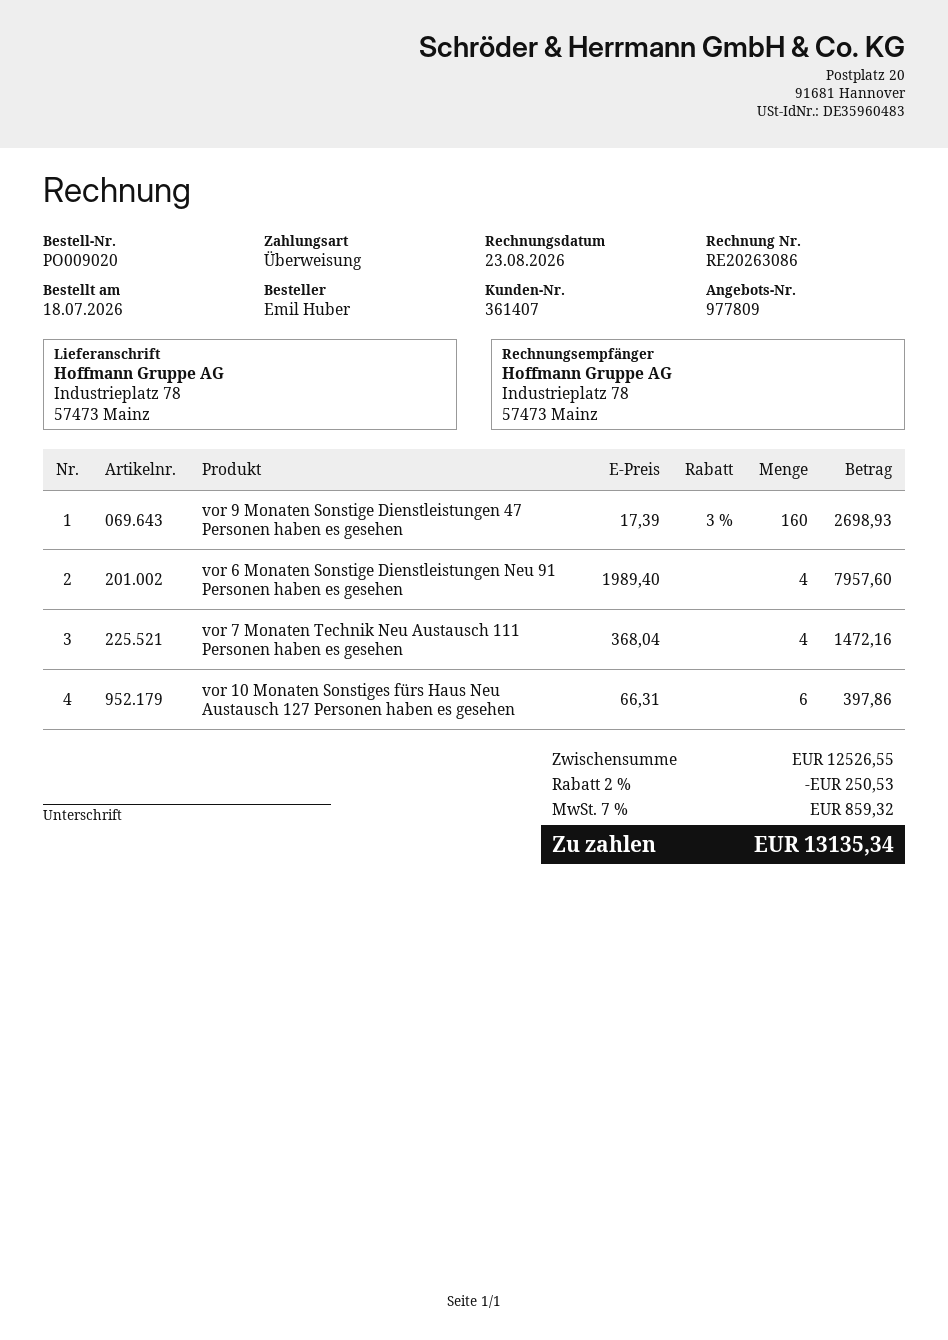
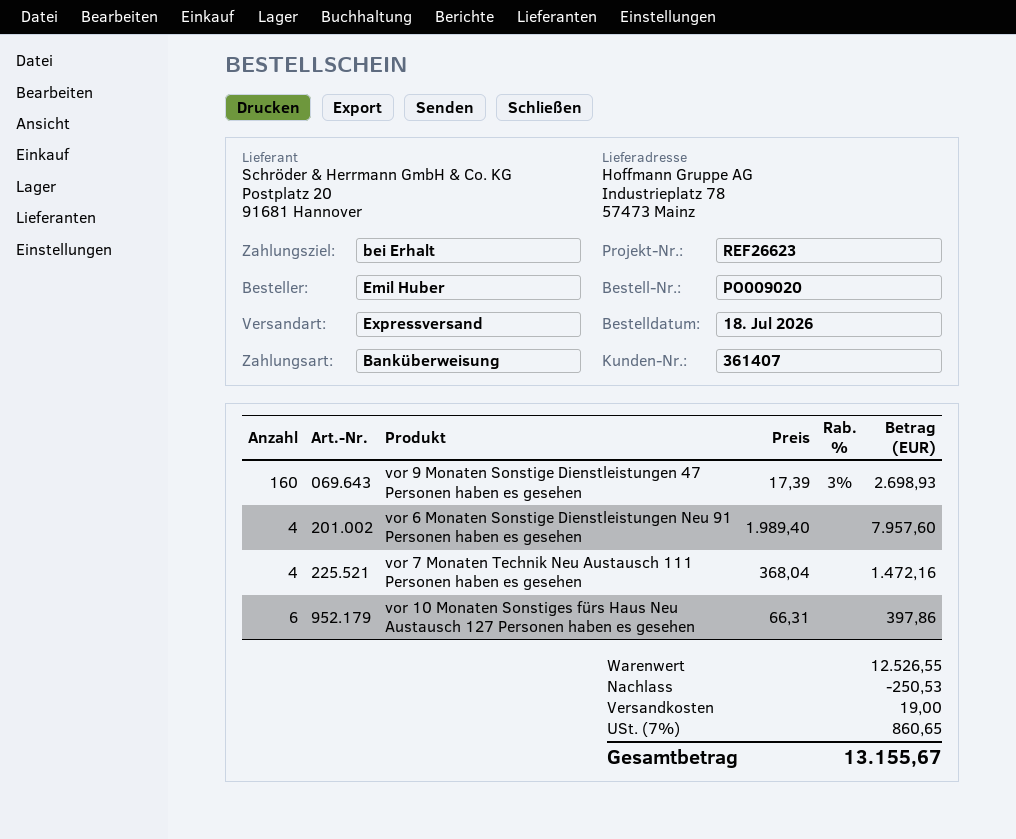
shipping: none -> 19.00
tax: 7% = 859.32 -> 7% = 860.65
total: 13135.34 -> 13155.67

